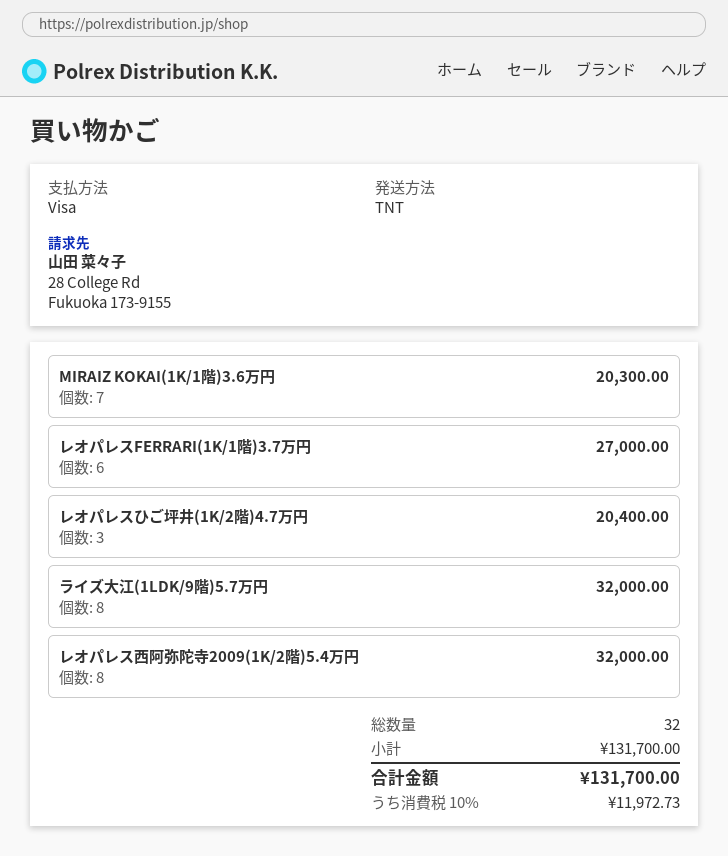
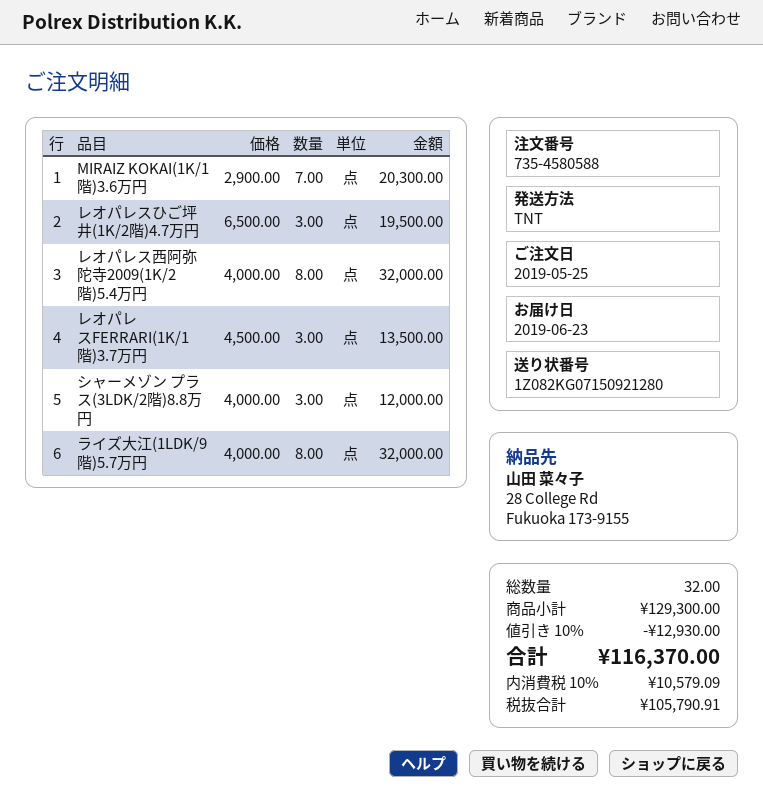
レオパレスFERRARI(1K/1階)3.7万円: 6 for 27000.00 -> 3 for 13500.00
レオパレスひご坪井(1K/2階)4.7万円: 3 for 20400.00 -> 3 for 19500.00
シャーメゾン プラス(3LDK/2階)8.8万円: none -> 3 for 12000.00
subtotal: 131700.00 -> 129300.00
discount: none -> 10% = 12930.00
tax: 10% = 11972.73 -> 10% = 10579.09
total: 131700.00 -> 116370.00

